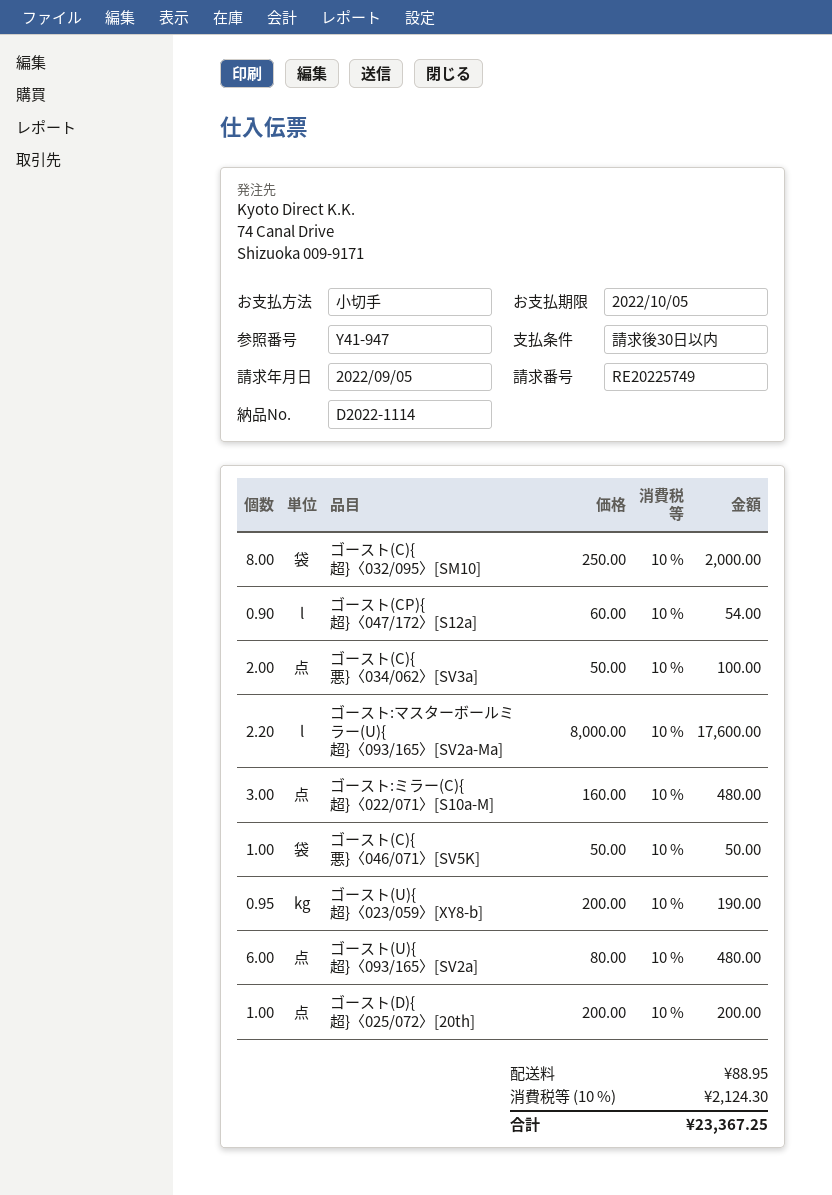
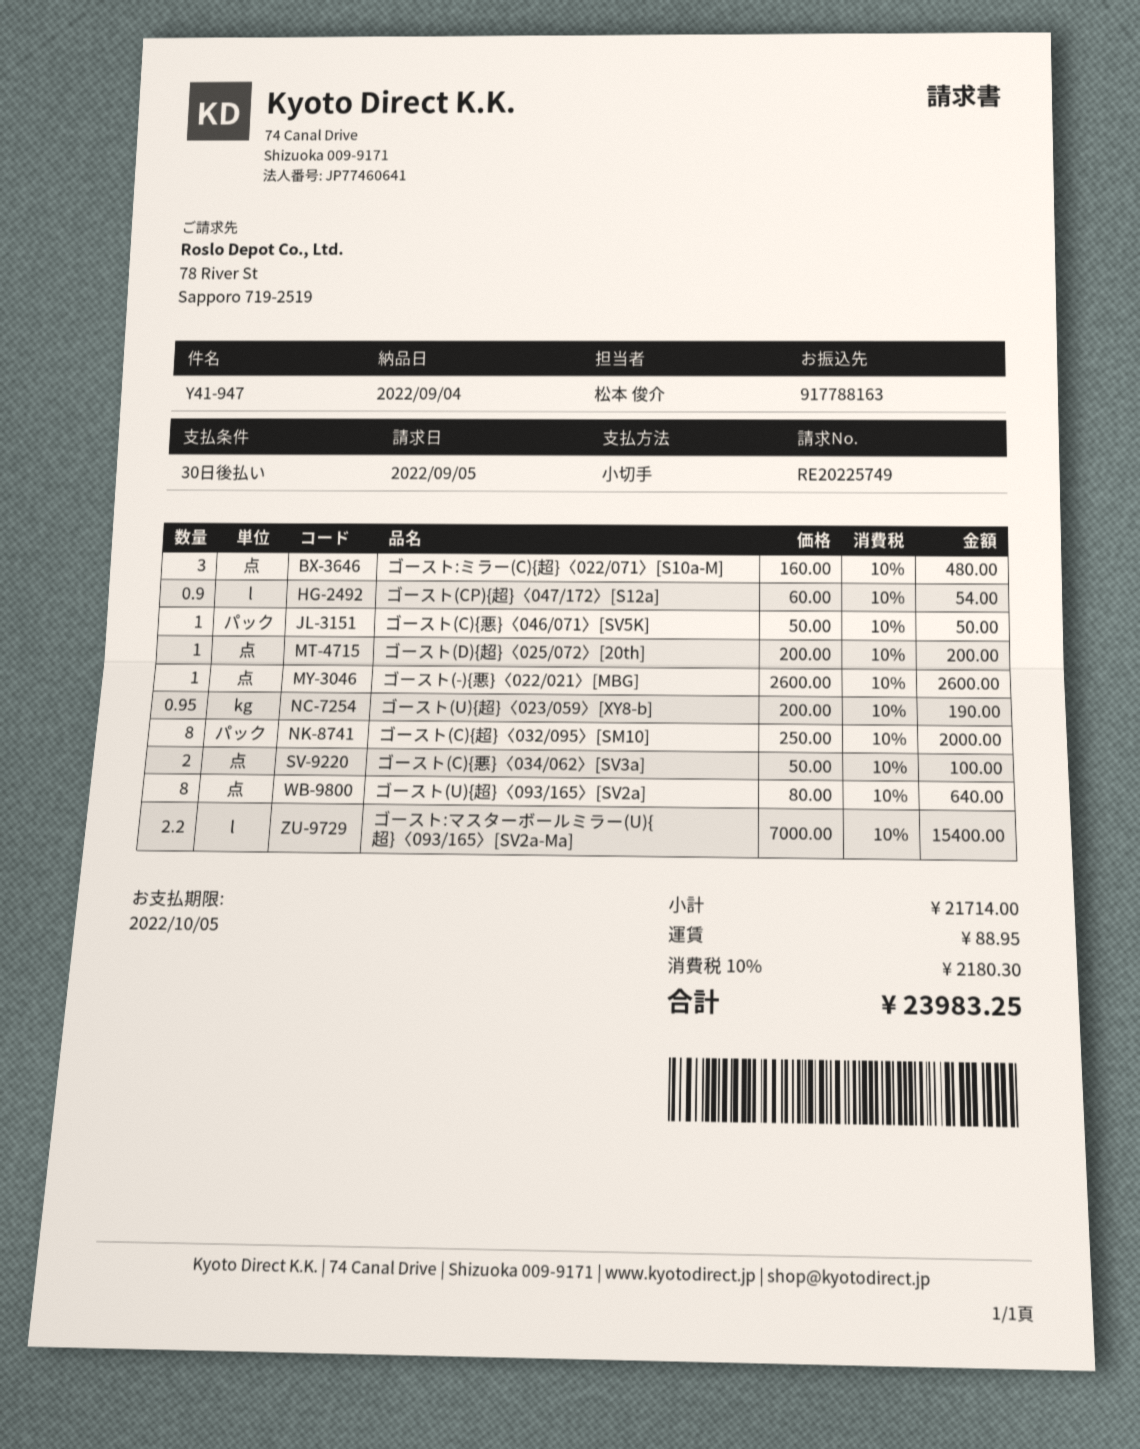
ゴースト:マスターボールミラー(U){超}〈093/165〉[SV2a-Ma]: 2.2 x 8000.00 = 17600.00 -> 2.2 x 7000.00 = 15400.00
ゴースト(U){超}〈093/165〉[SV2a]: 6 x 80.00 = 480.00 -> 8 x 80.00 = 640.00
ゴースト(-){悪}〈022/021〉[MBG]: none -> 1 x 2600.00 = 2600.00
tax: 10% = 2124.30 -> 10% = 2180.30
total: 23367.25 -> 23983.25

